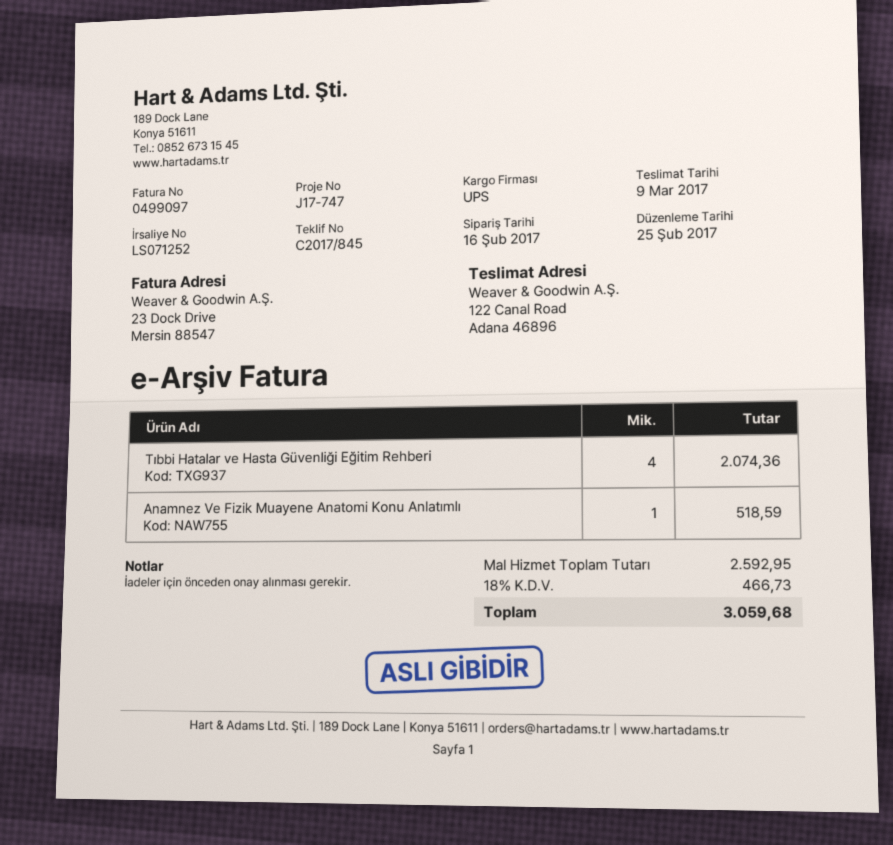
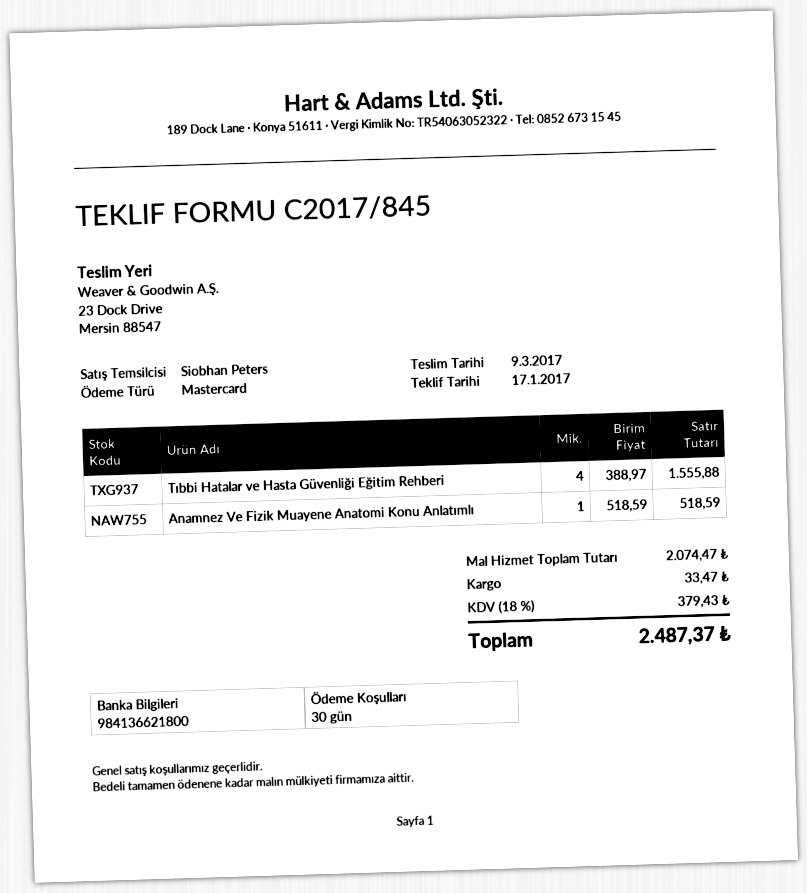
ship to: 122 Canal Road, Adana 46896 -> 23 Dock Drive, Mersin 88547
Tıbbi Hatalar ve Hasta Güvenliği Eğitim Rehberi: 4 for 2074.36 -> 4 for 1555.88
subtotal: 2592.95 -> 2074.47
shipping: none -> 33.47
tax: 18% = 466.73 -> 18% = 379.43
total: 3059.68 -> 2487.37

